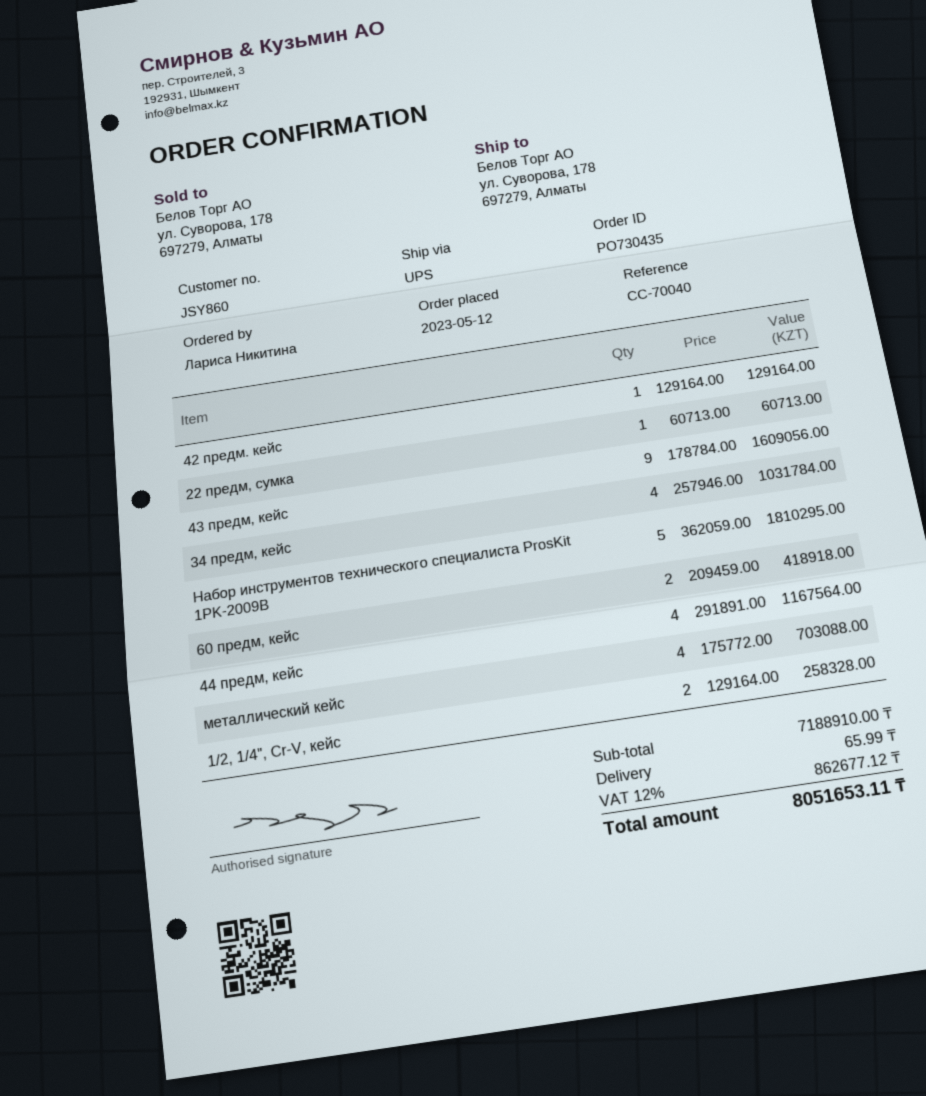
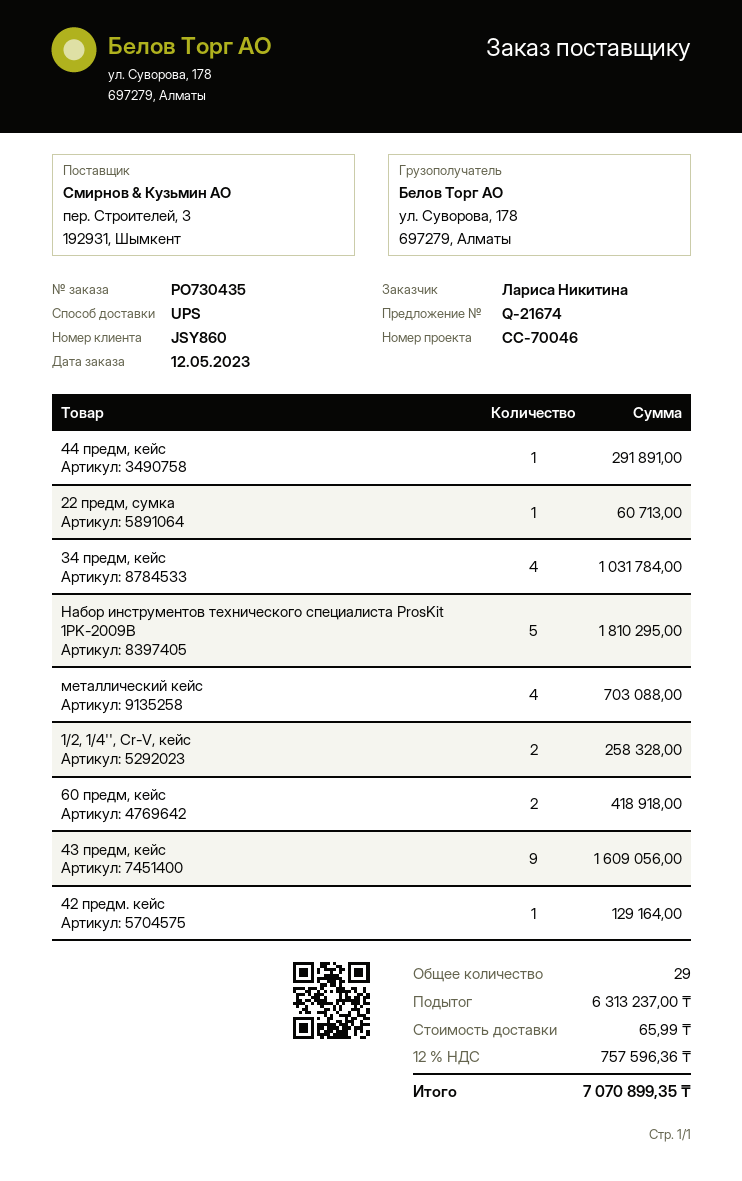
reference: CC-70040 -> CC-70046
44 предм, кейс: 4 for 1167564.00 -> 1 for 291891.00
subtotal: 7188910.00 -> 6313237.00
tax: 12% = 862677.12 -> 12% = 757596.36
total: 8051653.11 -> 7070899.35

